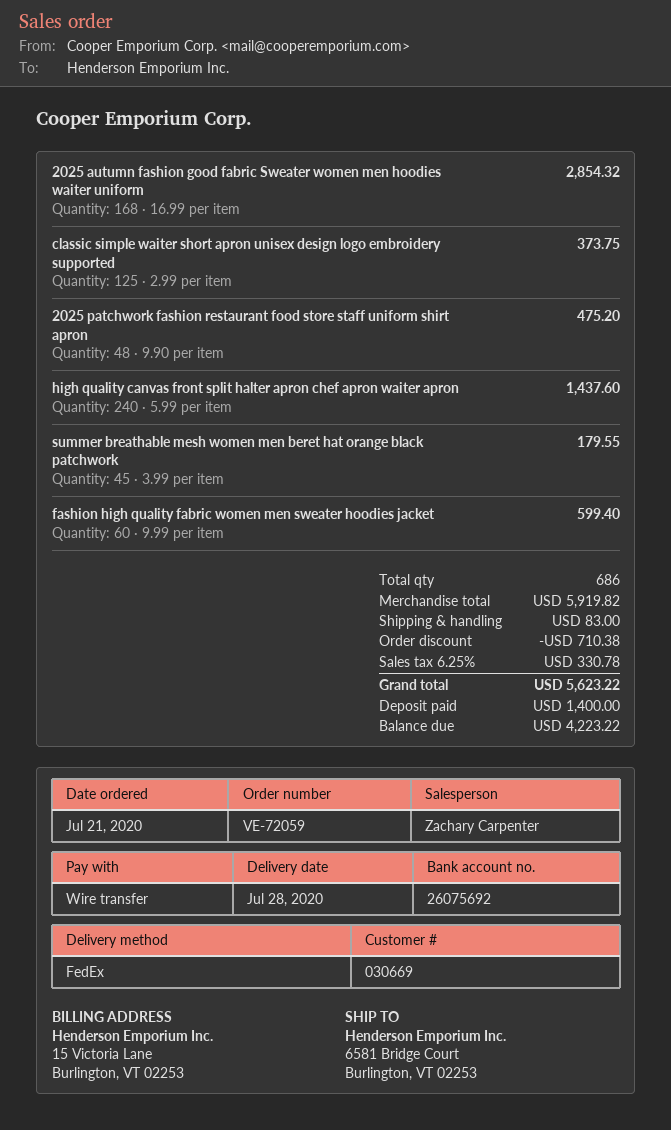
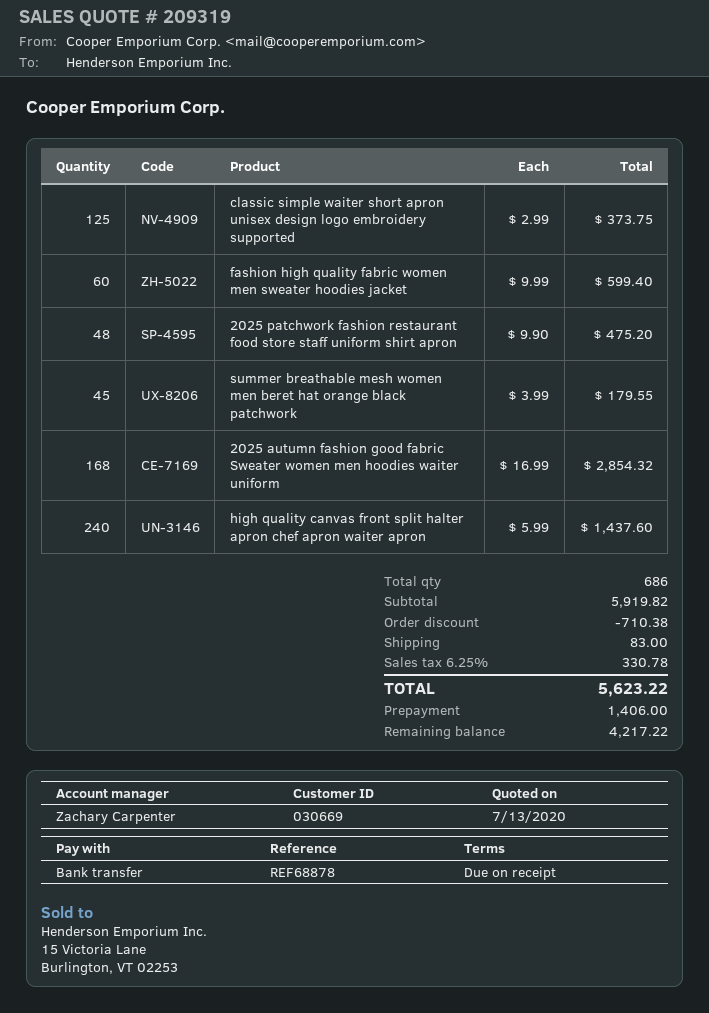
deposit: 1400.00 -> 1406.00
balance: 4223.22 -> 4217.22

